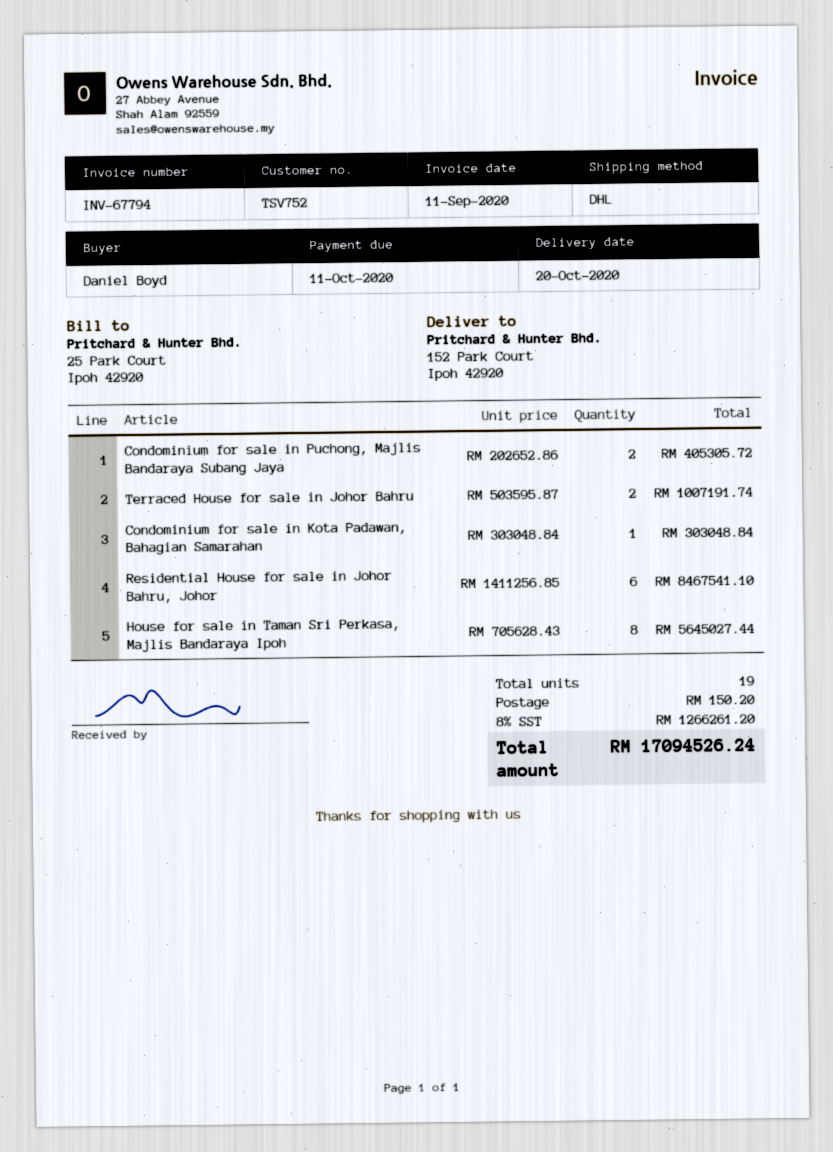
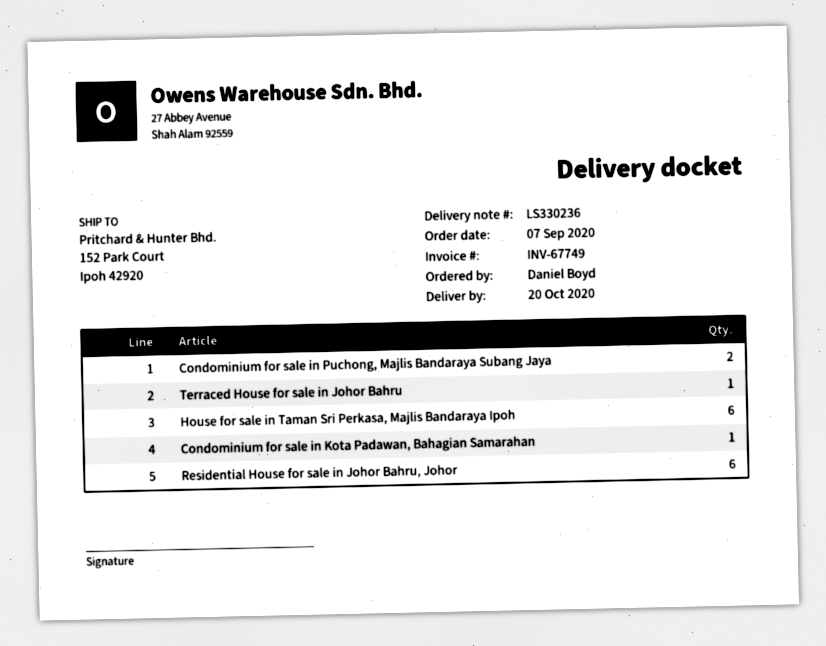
invoice number: INV-67794 -> INV-67749
Terraced House for sale in Johor Bahru: 2 -> 1
House for sale in Taman Sri Perkasa, Majlis Bandaraya Ipoh: 8 -> 6

